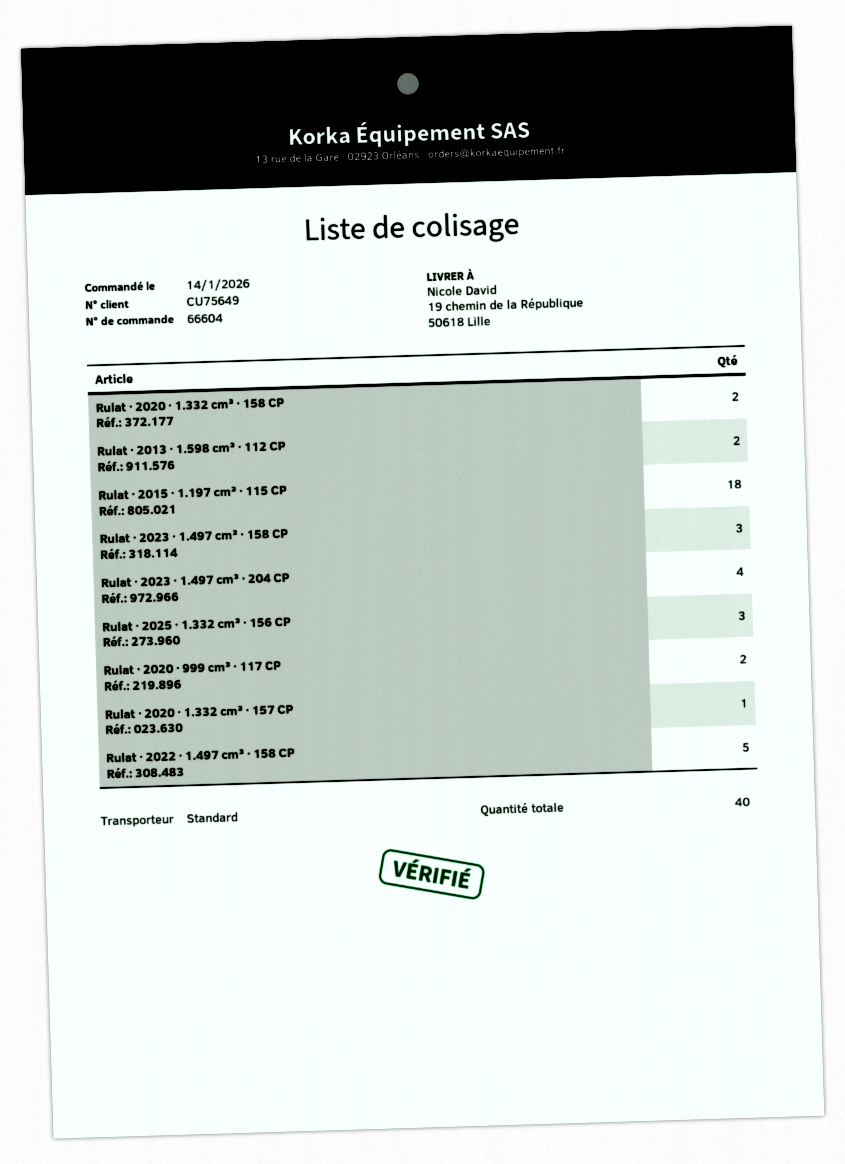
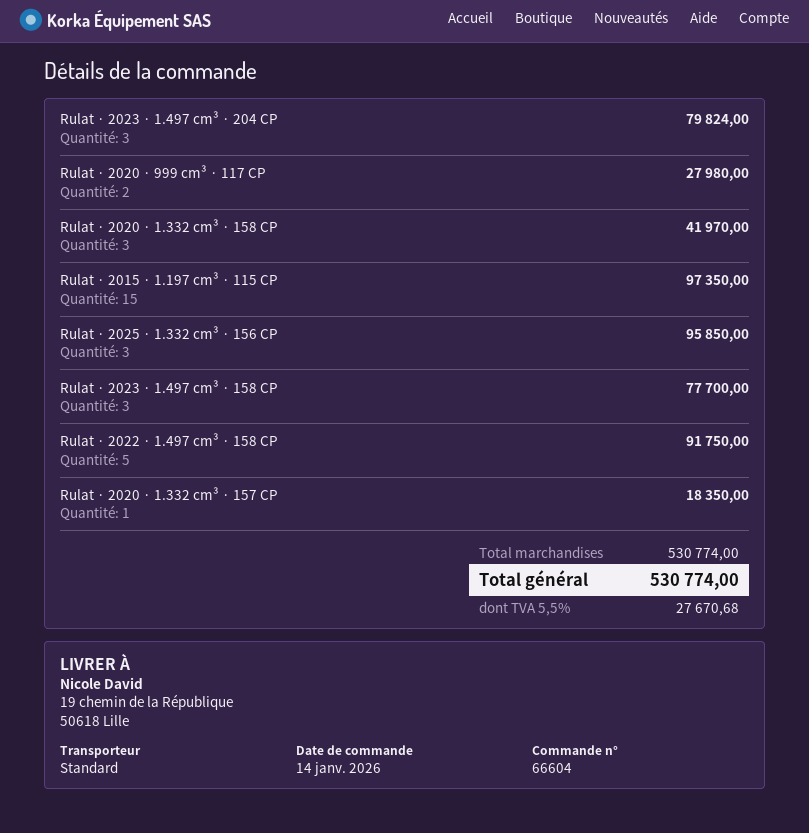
Rulat · 2020 · 1.332 cm³ · 158 CP: 2 -> 3
Rulat · 2013 · 1.598 cm³ · 112 CP: 2 -> none
Rulat · 2015 · 1.197 cm³ · 115 CP: 18 -> 15
Rulat · 2023 · 1.497 cm³ · 204 CP: 4 -> 3

